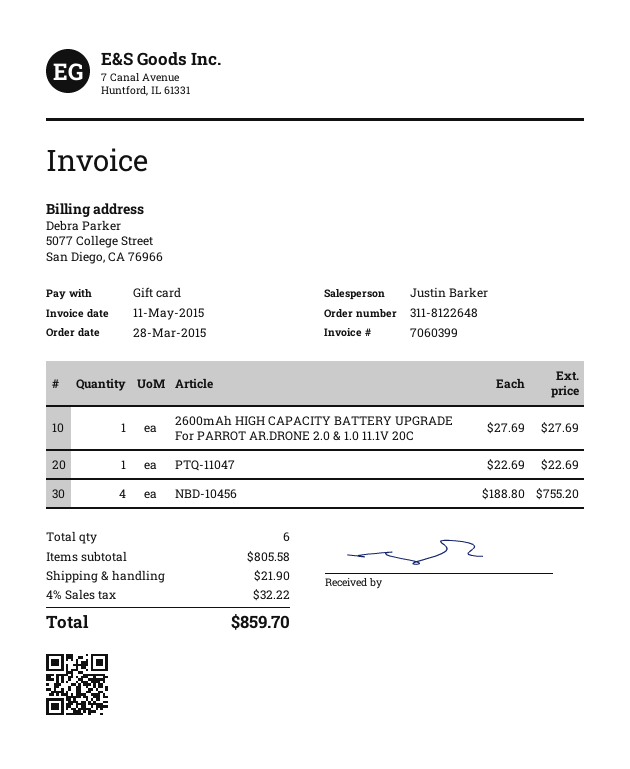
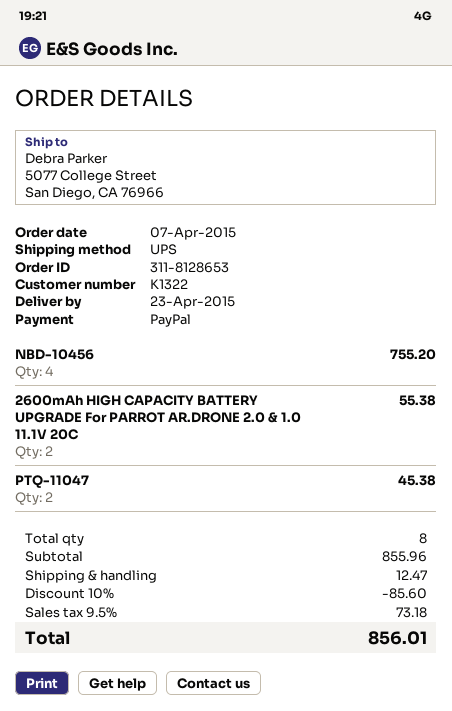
order number: 311-8122648 -> 311-8128653
order date: 2015-03-28 -> 2015-04-07
payment method: gift card -> PayPal
2600mAh HIGH CAPACITY BATTERY UPGRADE For PARROT AR.DRONE 2.0 & 1.0 11.1V 20C: 1 for 27.69 -> 2 for 55.38
PTQ-11047: 1 for 22.69 -> 2 for 45.38
total quantity: 6 -> 8
subtotal: 805.58 -> 855.96
discount: none -> 10% = 85.60
shipping: 21.90 -> 12.47
tax: 4% = 32.22 -> 9.5% = 73.18
total: 859.70 -> 856.01

